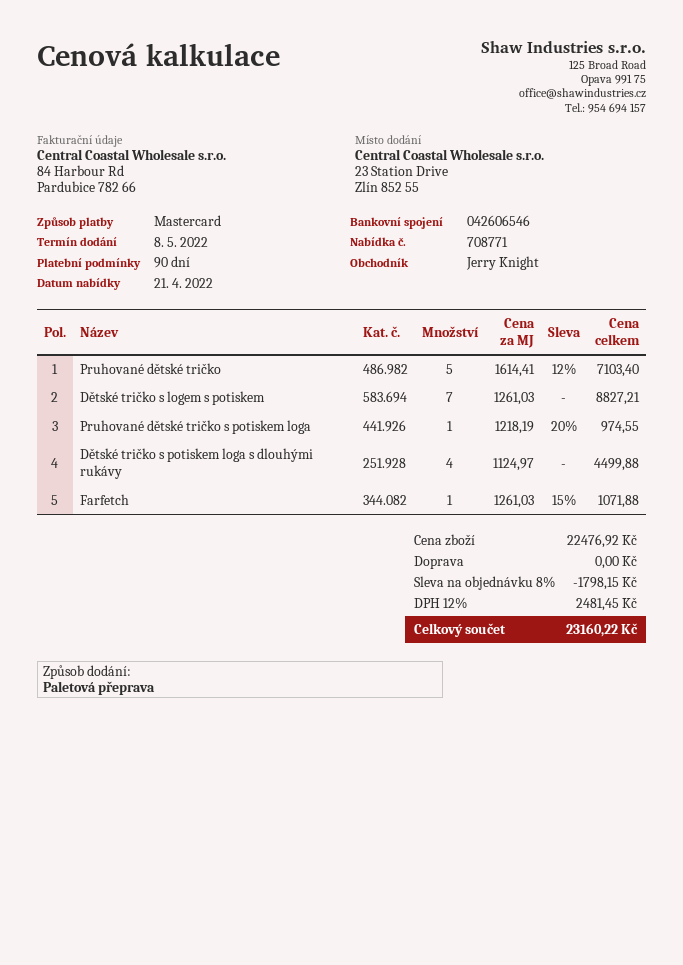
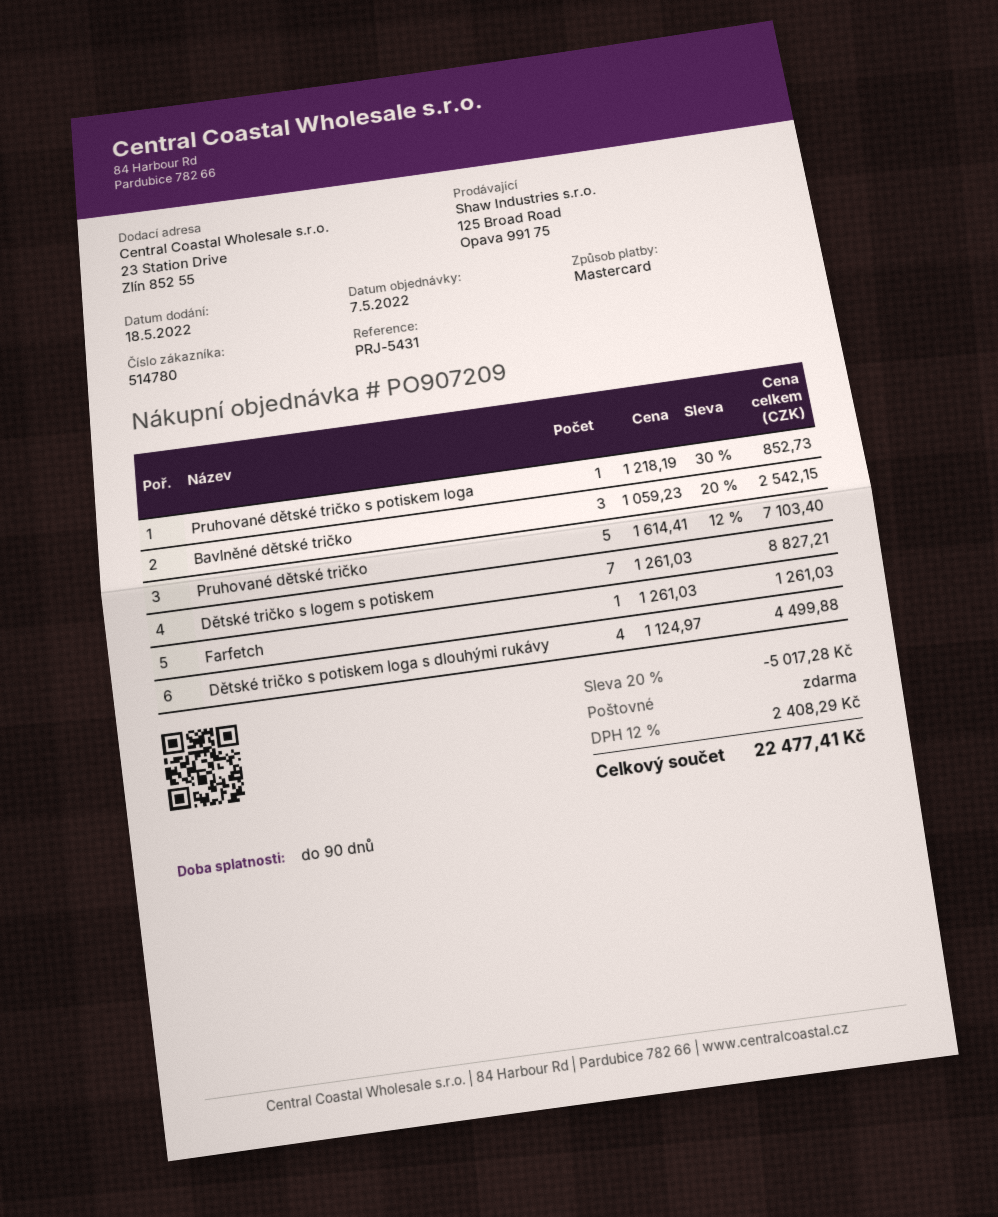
delivery date: 2022-05-08 -> 2022-05-18
Pruhované dětské tričko s potiskem loga: 1 x 1218.19 - 20% = 974.55 -> 1 x 1218.19 - 30% = 852.73
Farfetch: 1 x 1261.03 - 15% = 1071.88 -> 1 x 1261.03 = 1261.03
Bavlněné dětské tričko: none -> 3 x 1059.23 - 20% = 2542.15
discount: 8% = 1798.15 -> 20% = 5017.28
tax: 12% = 2481.45 -> 12% = 2408.29
total: 23160.22 -> 22477.41

